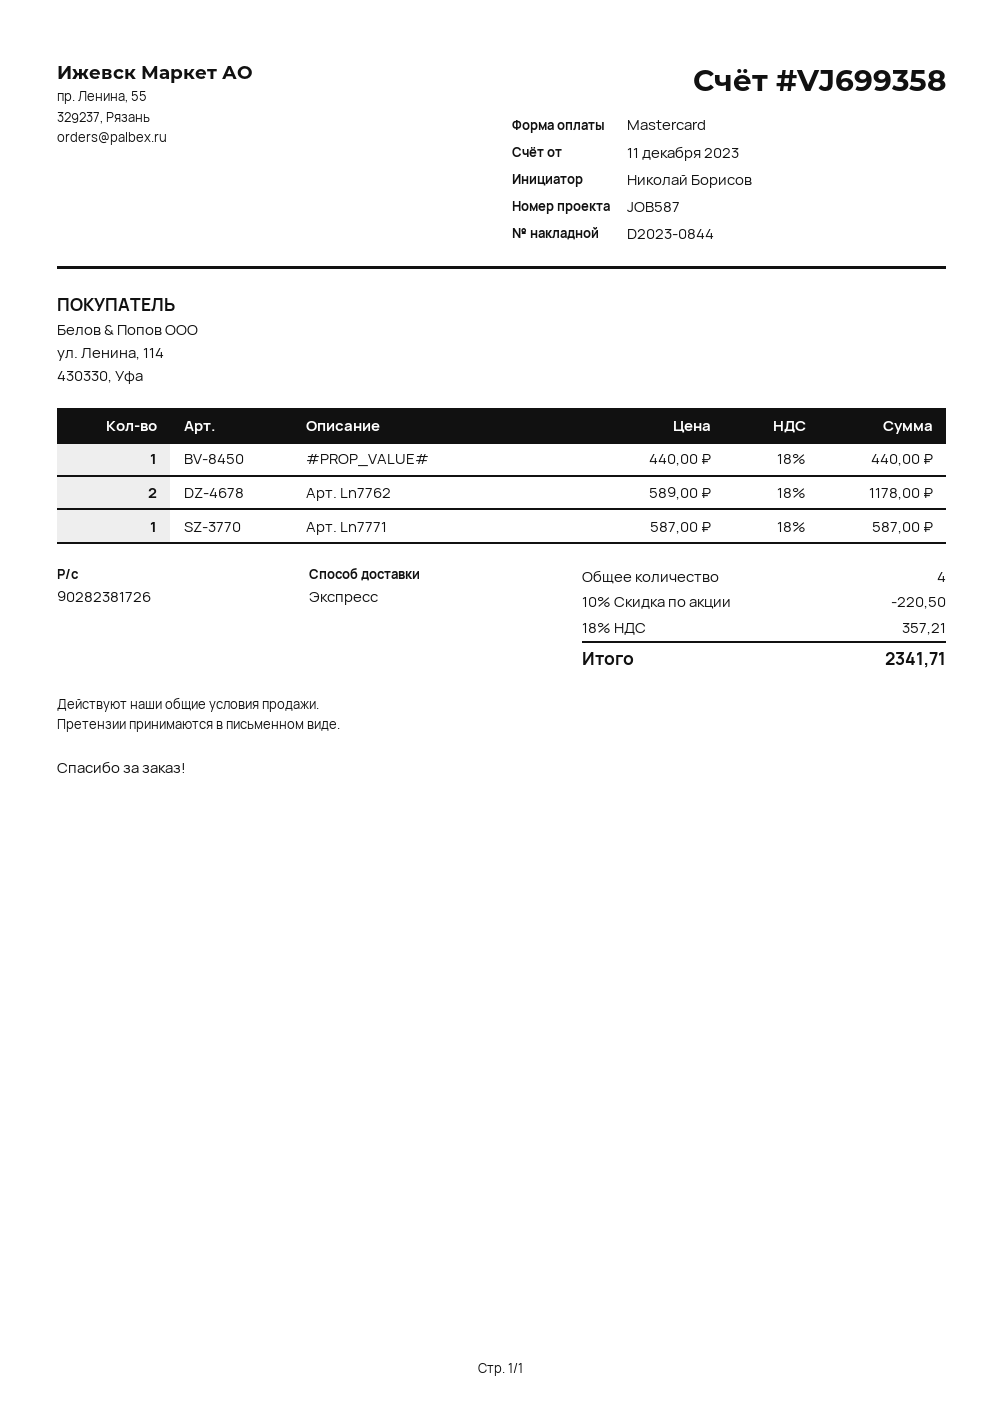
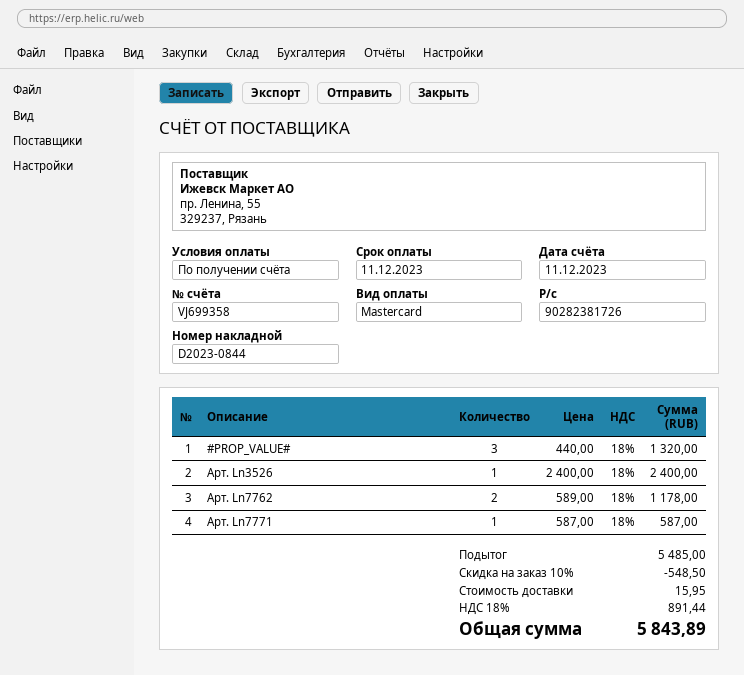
#PROP_VALUE#: 1 x 440.00 = 440.00 -> 3 x 440.00 = 1320.00
Арт. Ln3526: none -> 1 x 2400.00 = 2400.00
discount: 10% = 220.50 -> 10% = 548.50
shipping: none -> 15.95
tax: 18% = 357.21 -> 18% = 891.44
total: 2341.71 -> 5843.89

